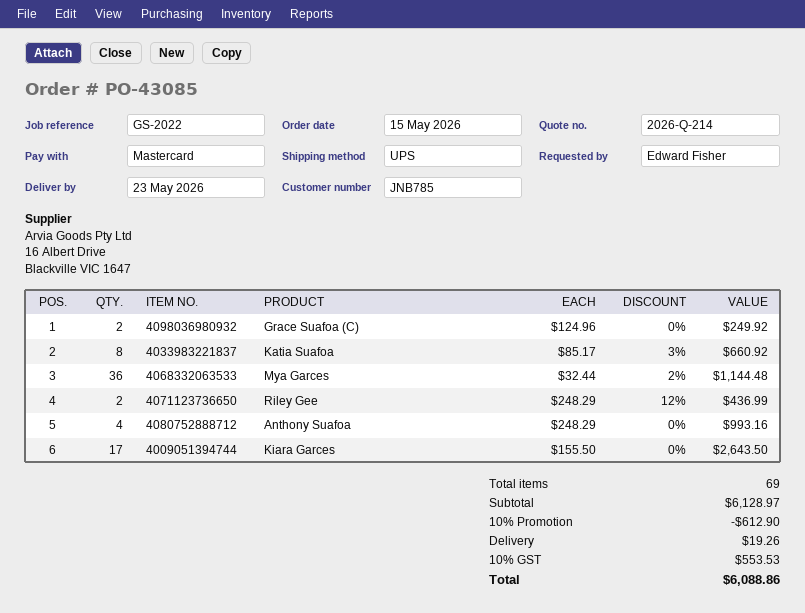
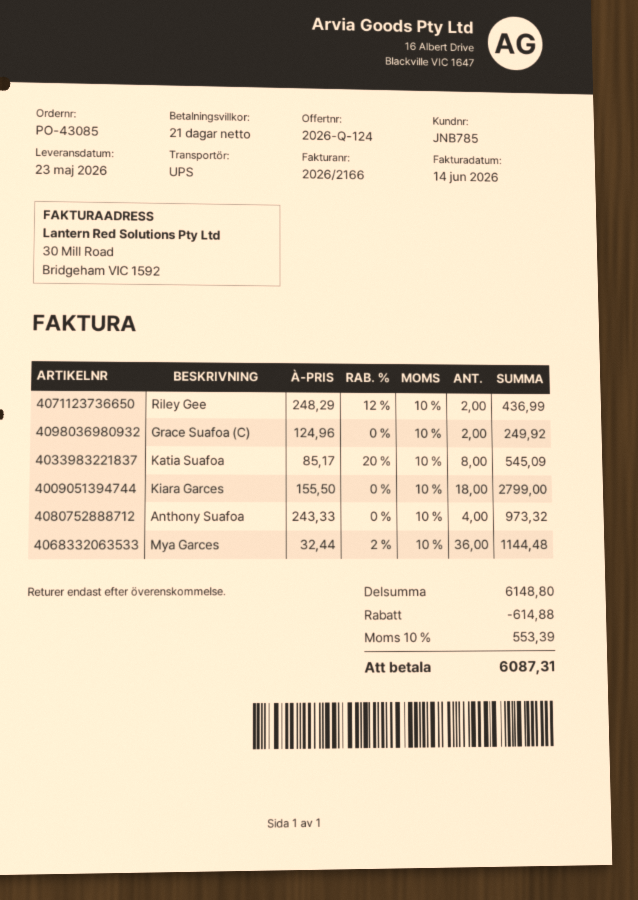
quote number: 2026-Q-214 -> 2026-Q-124
Katia Suafoa: 8 x 85.17 - 3% = 660.92 -> 8 x 85.17 - 20% = 545.09
Anthony Suafoa: 4 x 248.29 = 993.16 -> 4 x 243.33 = 973.32
Kiara Garces: 17 x 155.50 = 2643.50 -> 18 x 155.50 = 2799.00
subtotal: 6128.97 -> 6148.80
discount: 612.90 -> 614.88
shipping: 19.26 -> none
tax: 10% = 553.53 -> 10% = 553.39
total: 6088.86 -> 6087.31

